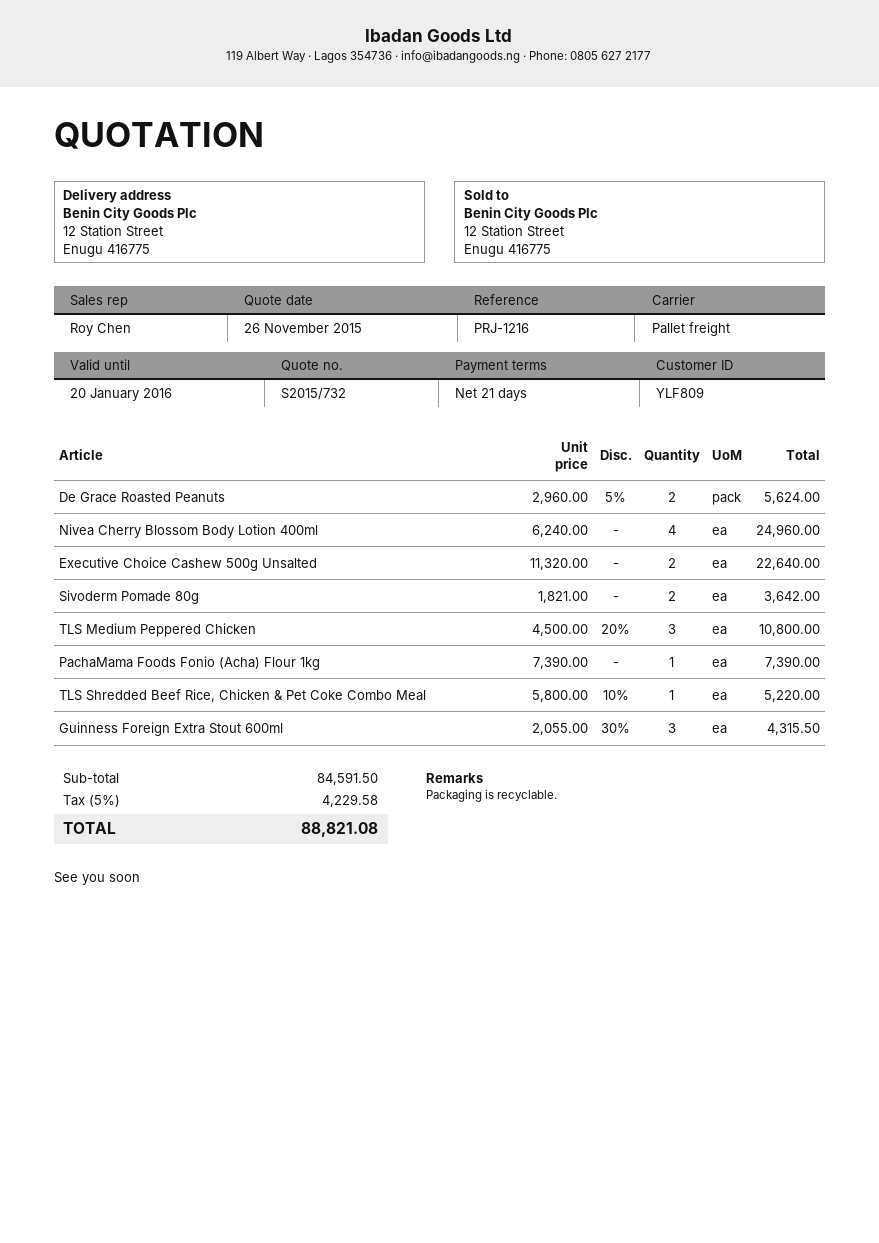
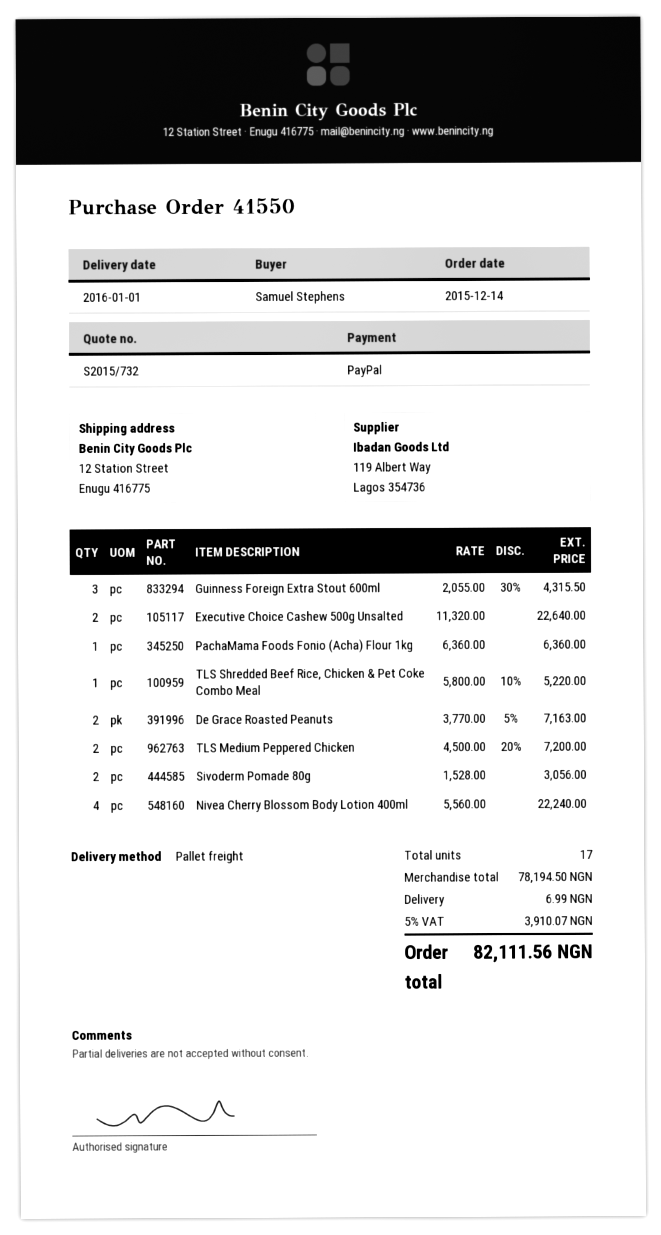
De Grace Roasted Peanuts: 2 x 2960.00 - 5% = 5624.00 -> 2 x 3770.00 - 5% = 7163.00
Nivea Cherry Blossom Body Lotion 400ml: 4 x 6240.00 = 24960.00 -> 4 x 5560.00 = 22240.00
Sivoderm Pomade 80g: 2 x 1821.00 = 3642.00 -> 2 x 1528.00 = 3056.00
TLS Medium Peppered Chicken: 3 x 4500.00 - 20% = 10800.00 -> 2 x 4500.00 - 20% = 7200.00
PachaMama Foods Fonio (Acha) Flour 1kg: 1 x 7390.00 = 7390.00 -> 1 x 6360.00 = 6360.00
subtotal: 84591.50 -> 78194.50
shipping: none -> 6.99
tax: 5% = 4229.58 -> 5% = 3910.07
total: 88821.08 -> 82111.56

